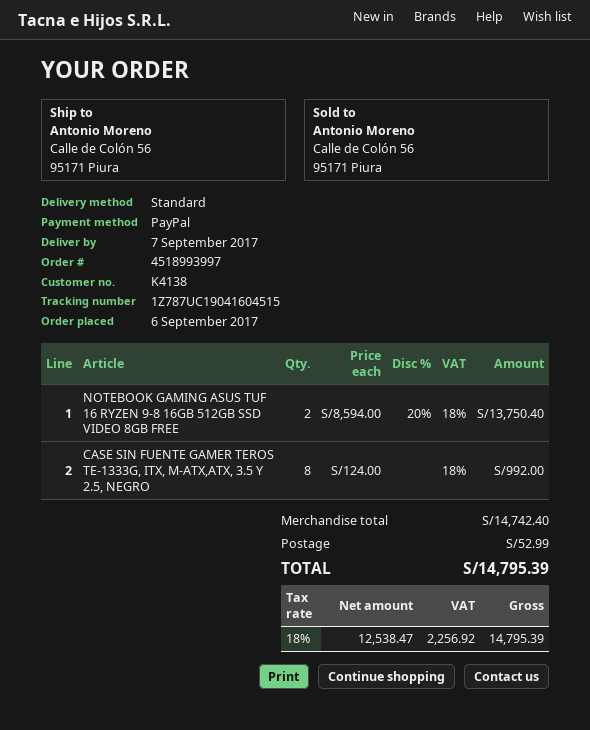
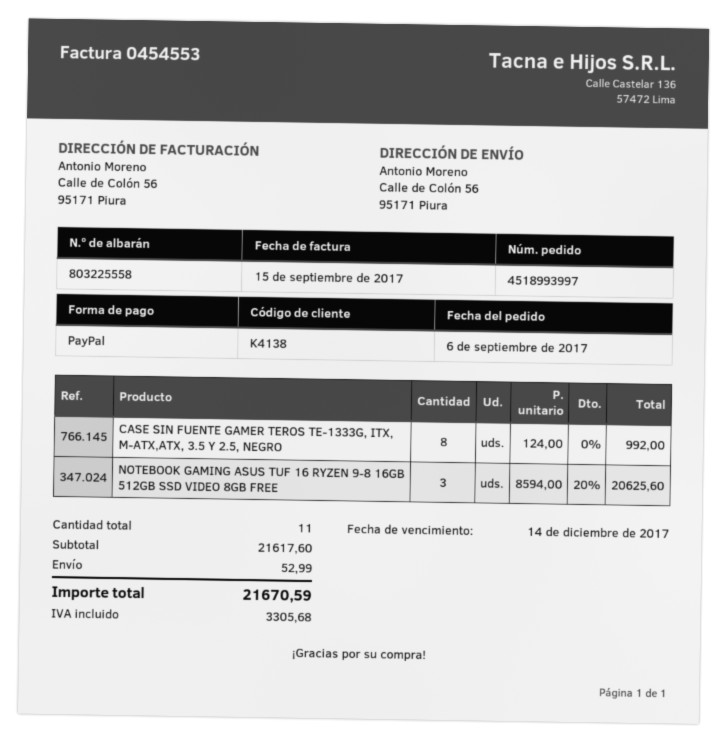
NOTEBOOK GAMING ASUS TUF 16 RYZEN 9-8 16GB 512GB SSD VIDEO 8GB FREE: 2 x 8594.00 - 20% = 13750.40 -> 3 x 8594.00 - 20% = 20625.60
subtotal: 14742.40 -> 21617.60
tax: 2256.92 -> 3305.68
total: 14795.39 -> 21670.59

